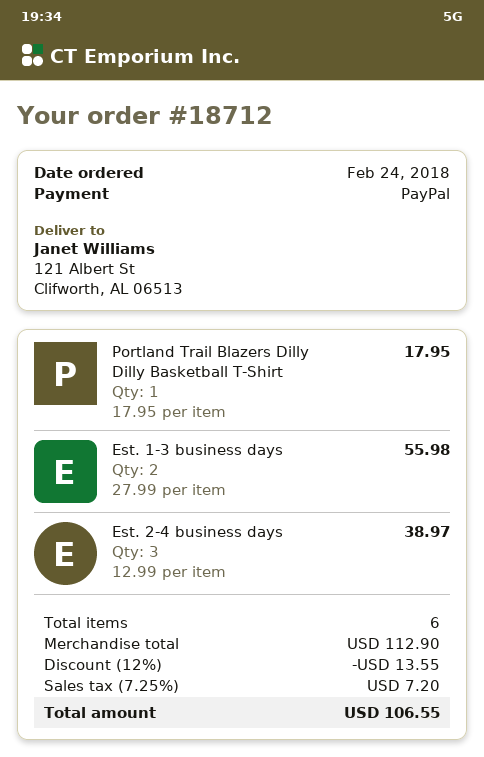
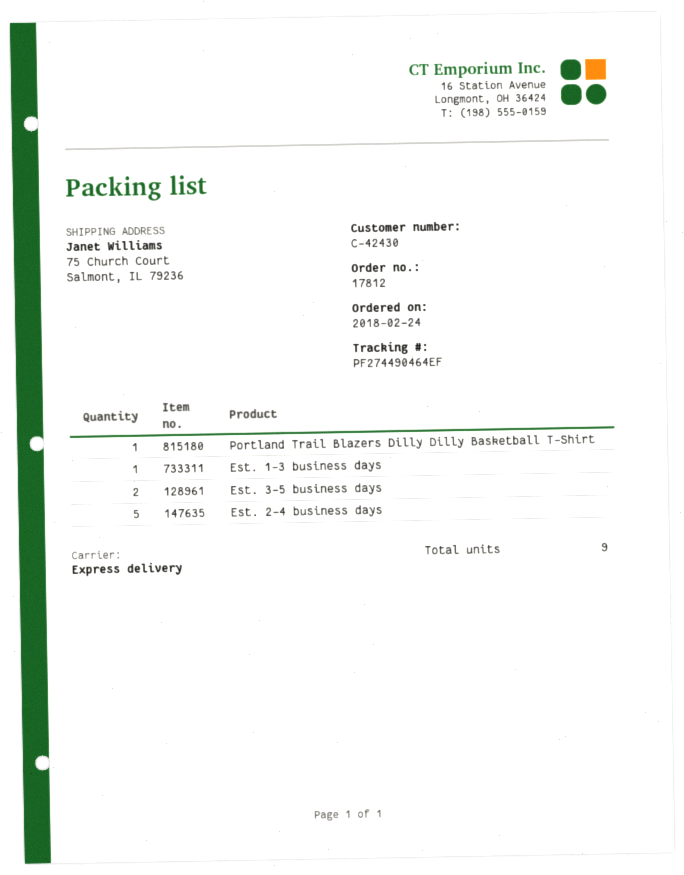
order number: 18712 -> 17812
ship to: 121 Albert St, Clifworth, AL 06513 -> 75 Church Court, Salmont, IL 79236
Est. 1-3 business days: 2 -> 1
Est. 2-4 business days: 3 -> 5
Est. 3-5 business days: none -> 2
total quantity: 6 -> 9

